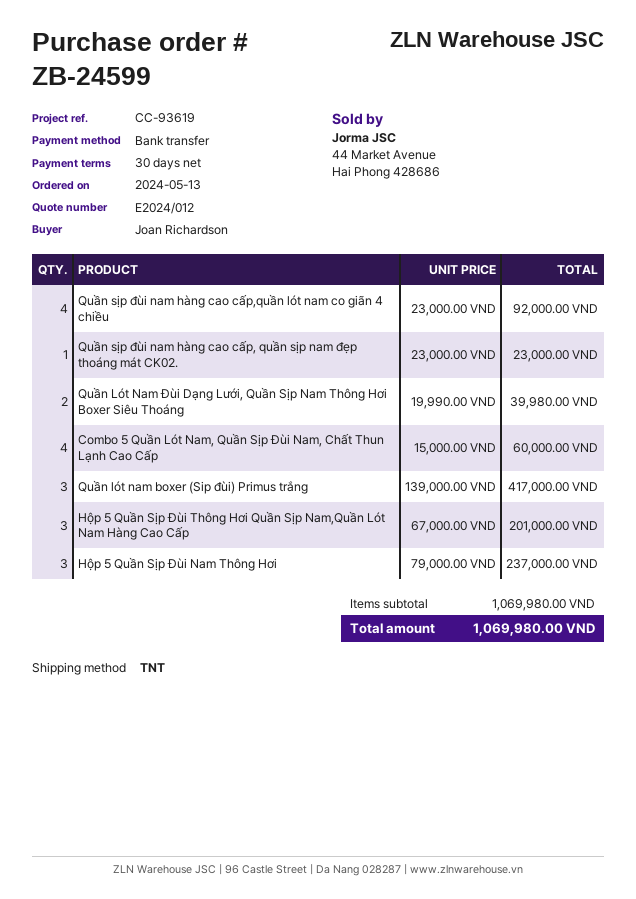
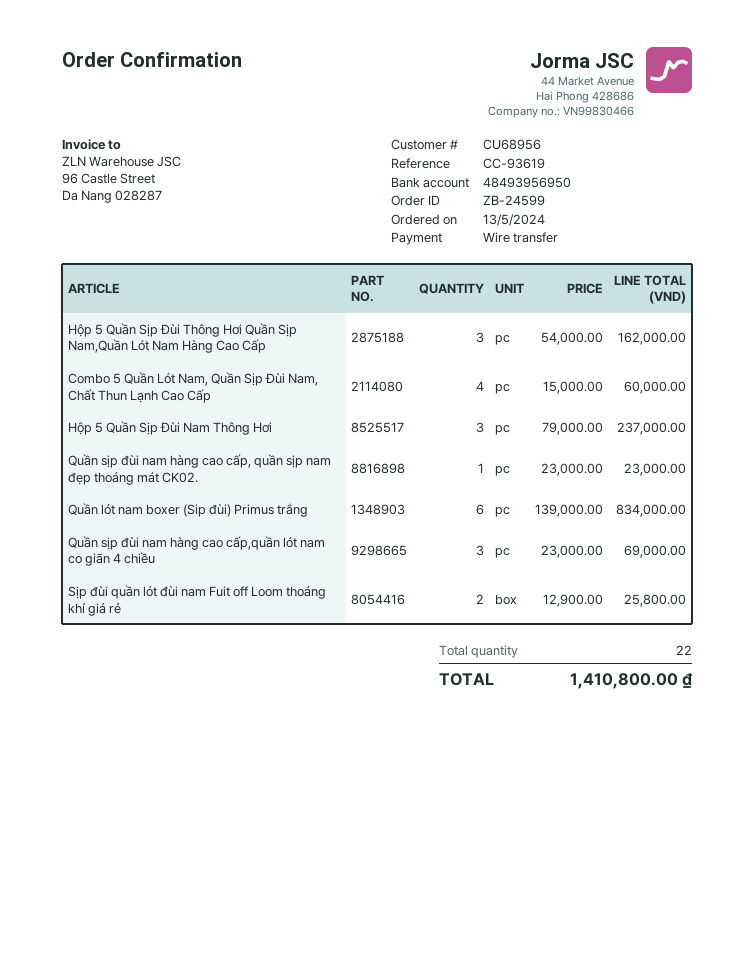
Quần sịp đùi nam hàng cao cấp,quần lót nam co giãn 4 chiều: 4 x 23000.00 = 92000.00 -> 3 x 23000.00 = 69000.00
Quần Lót Nam Đùi Dạng Lưới, Quần Sịp Nam Thông Hơi Boxer Siêu Thoáng: 2 x 19990.00 = 39980.00 -> none
Quần lót nam boxer (Sip đùi) Primus trắng: 3 x 139000.00 = 417000.00 -> 6 x 139000.00 = 834000.00
Hộp 5 Quần Sịp Đùi Thông Hơi Quần Sịp Nam,Quần Lót Nam Hàng Cao Cấp: 3 x 67000.00 = 201000.00 -> 3 x 54000.00 = 162000.00
Sịp đùi quần lót đùi nam Fuit off Loom thoáng khí giá rẻ: none -> 2 x 12900.00 = 25800.00
total: 1069980.00 -> 1410800.00

